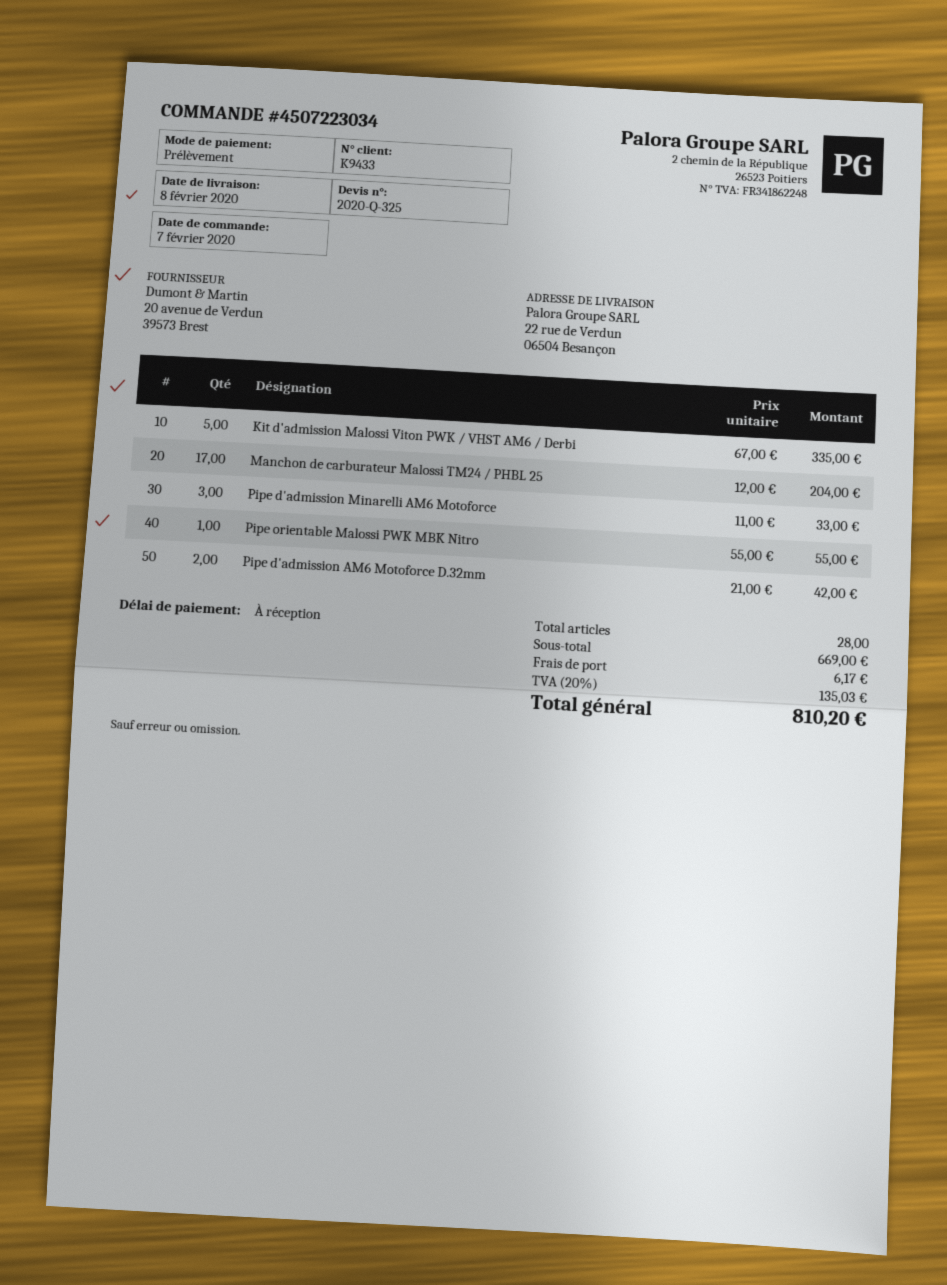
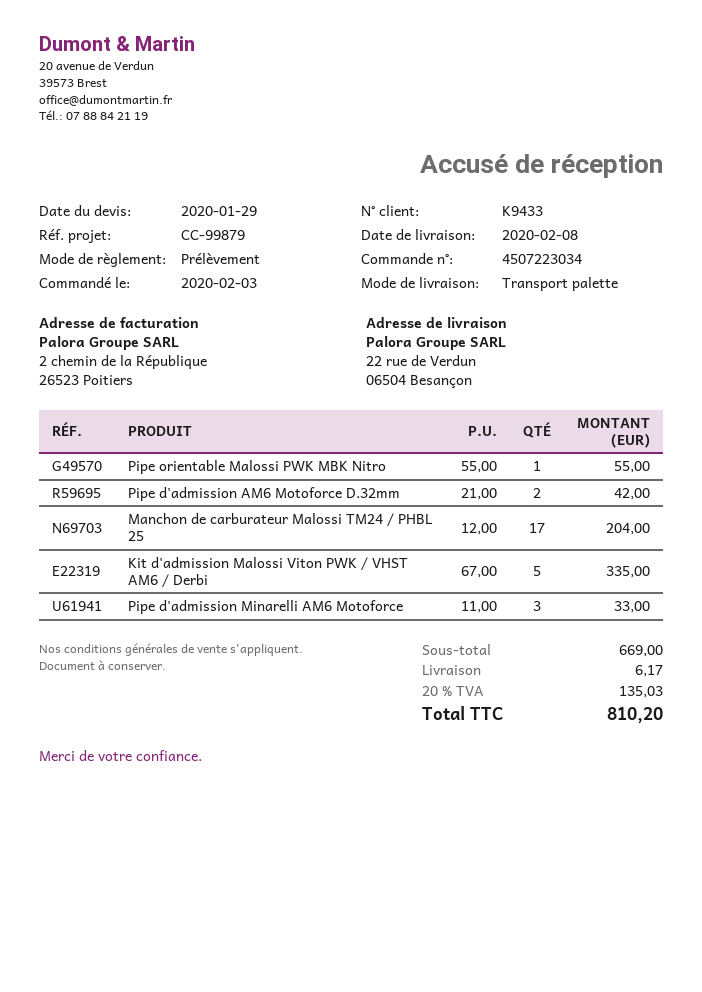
order date: 2020-02-07 -> 2020-02-03

